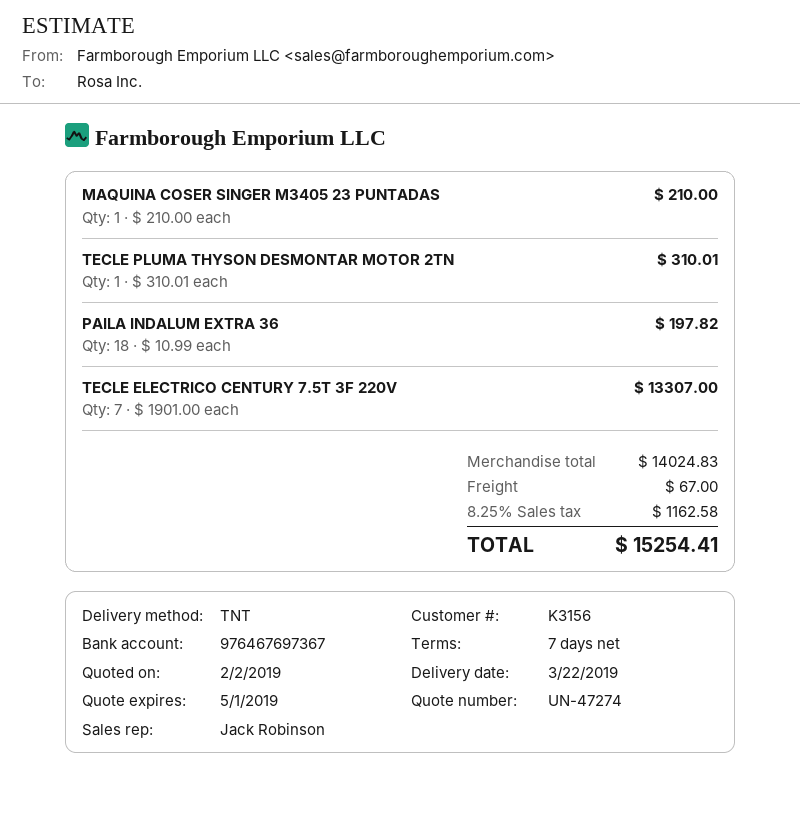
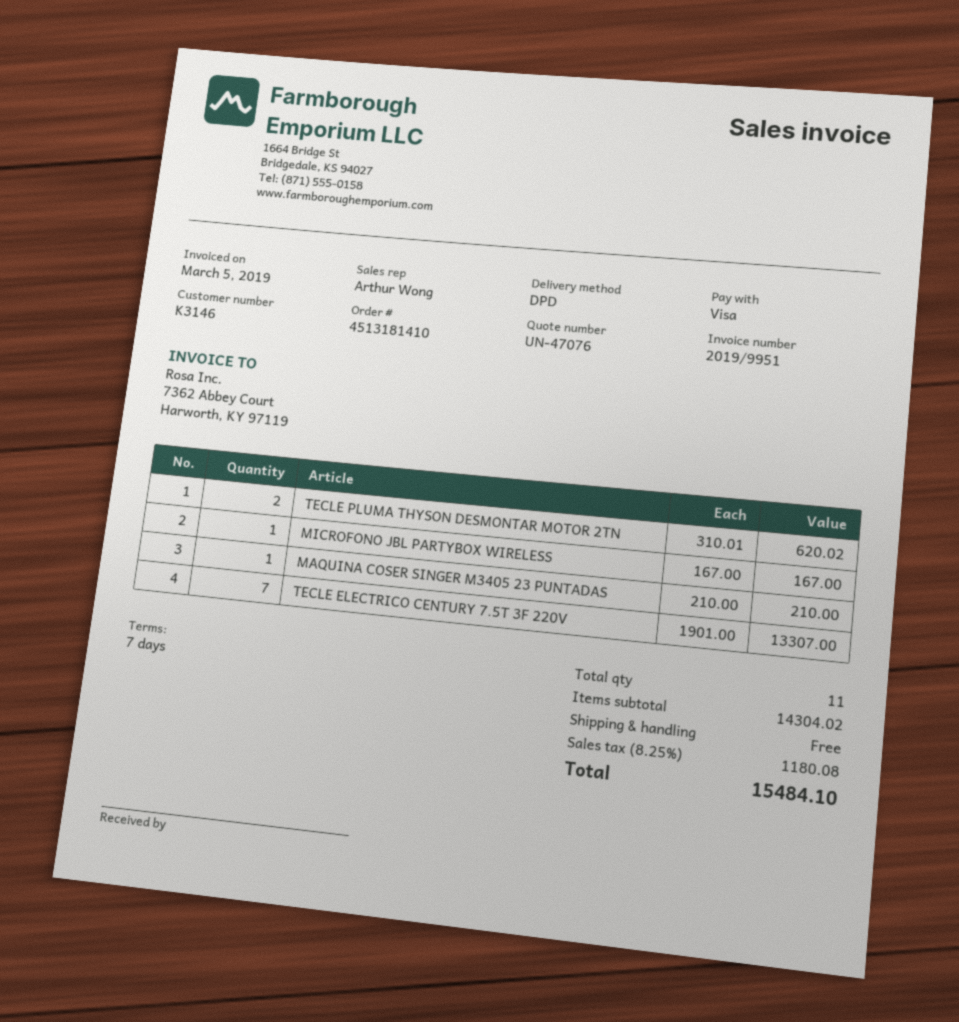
quote number: UN-47274 -> UN-47076
customer number: K3156 -> K3146
sales rep: Jack Robinson -> Arthur Wong
shipping method: TNT -> DPD
TECLE PLUMA THYSON DESMONTAR MOTOR 2TN: 1 x 310.01 = 310.01 -> 2 x 310.01 = 620.02
PAILA INDALUM EXTRA 36: 18 x 10.99 = 197.82 -> none
MICROFONO JBL PARTYBOX WIRELESS: none -> 1 x 167.00 = 167.00
subtotal: 14024.83 -> 14304.02
shipping: 67.00 -> 0.00
tax: 8.25% = 1162.58 -> 8.25% = 1180.08
total: 15254.41 -> 15484.10

